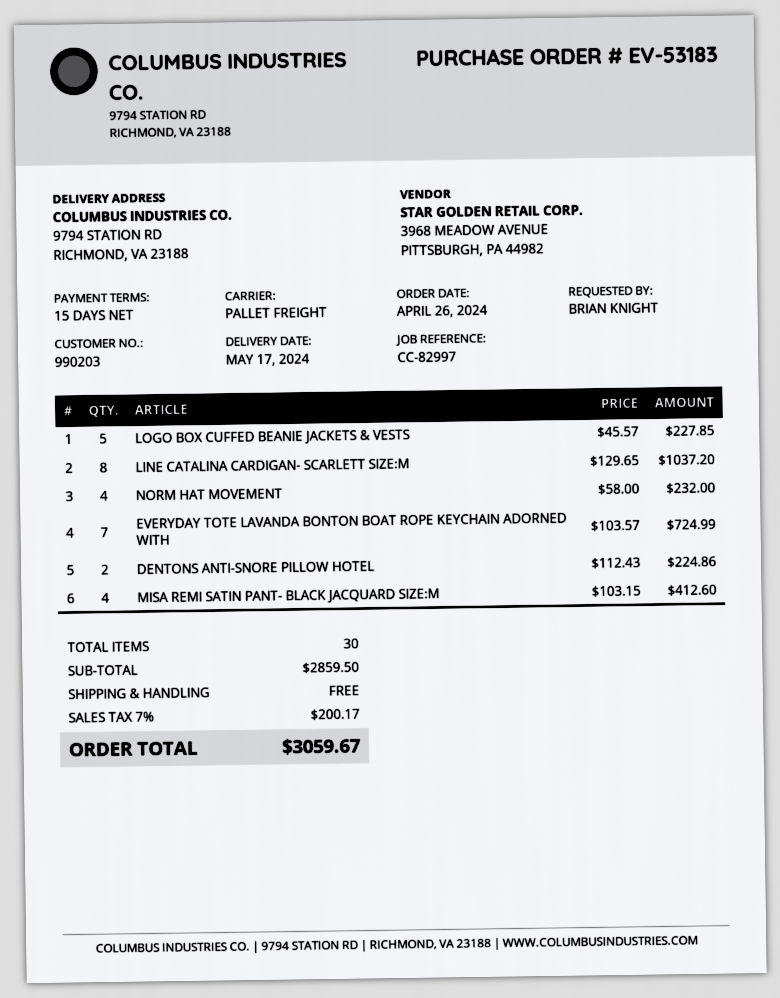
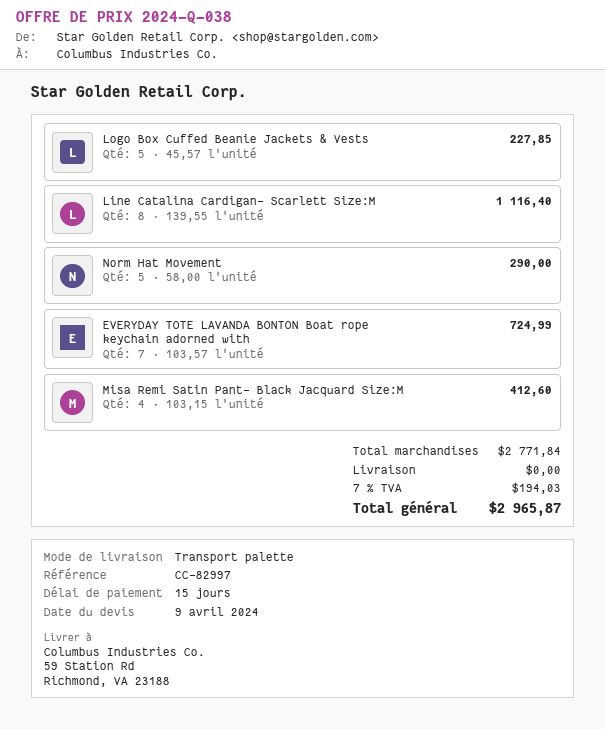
ship to: 9794 STATION RD, RICHMOND, VA 23188 -> 59 Station Rd, Richmond, VA 23188
LINE CATALINA CARDIGAN- SCARLETT SIZE:M: 8 x 129.65 = 1037.20 -> 8 x 139.55 = 1116.40
NORM HAT MOVEMENT: 4 x 58.00 = 232.00 -> 5 x 58.00 = 290.00
DENTONS ANTI-SNORE PILLOW HOTEL: 2 x 112.43 = 224.86 -> none
subtotal: 2859.50 -> 2771.84
tax: 7% = 200.17 -> 7% = 194.03
total: 3059.67 -> 2965.87

